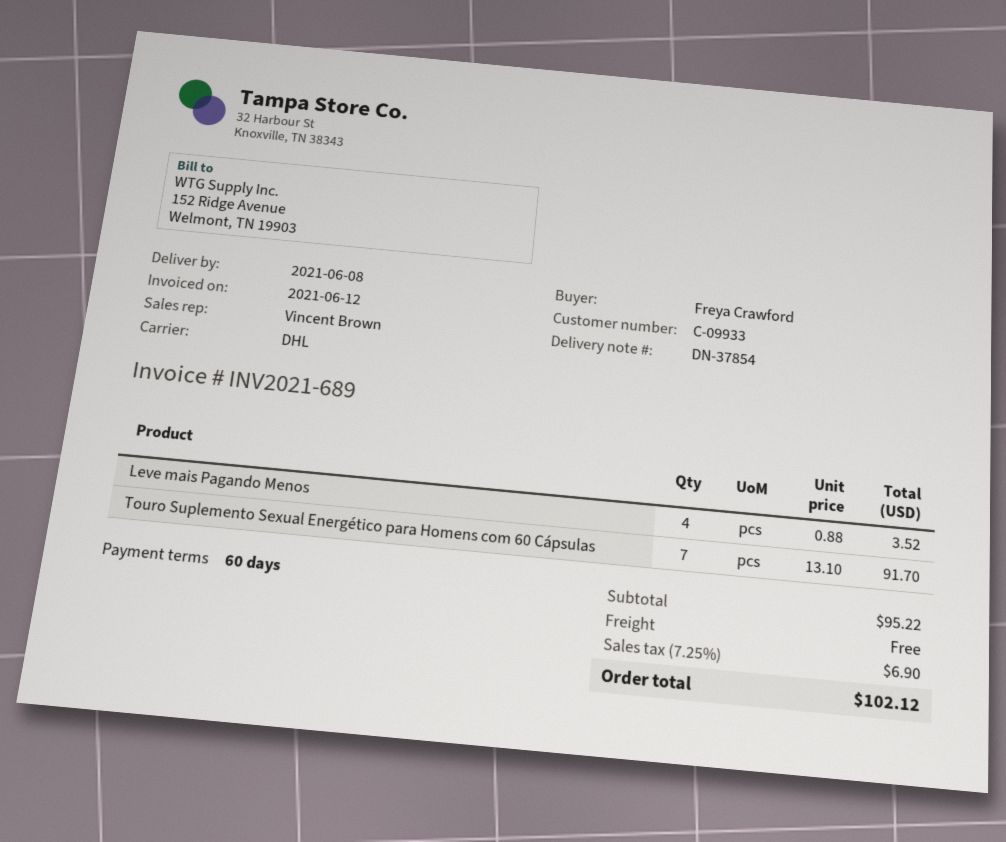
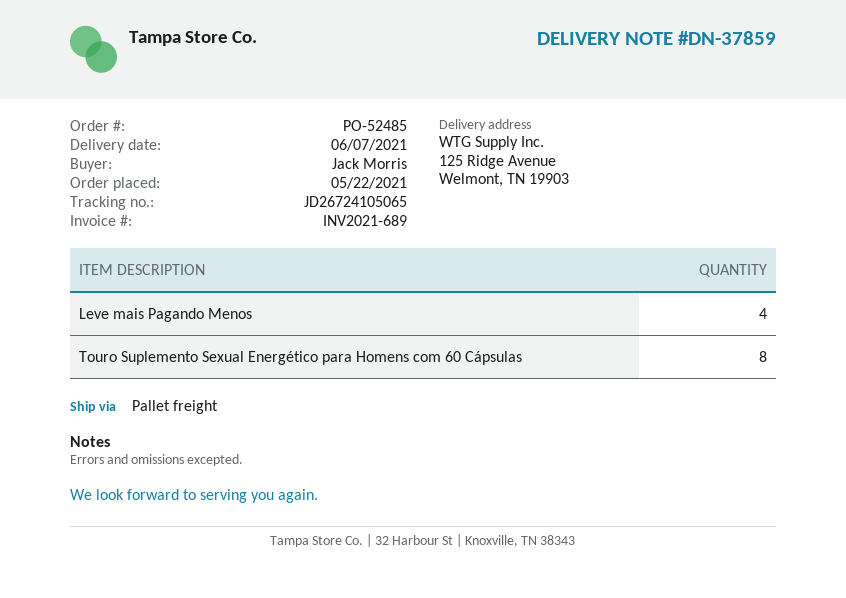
delivery note number: DN-37854 -> DN-37859
delivery date: 2021-06-08 -> 2021-06-07
ordered by: Freya Crawford -> Jack Morris
shipping method: DHL -> pallet freight
Touro Suplemento Sexual Energético para Homens com 60 Cápsulas: 7 -> 8

